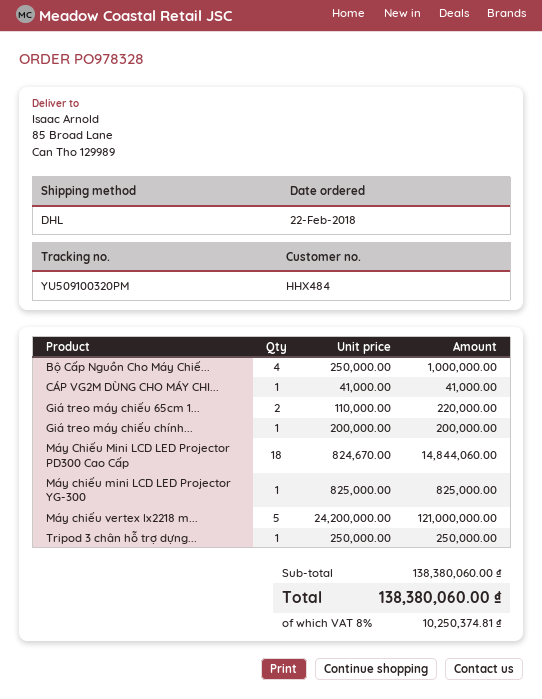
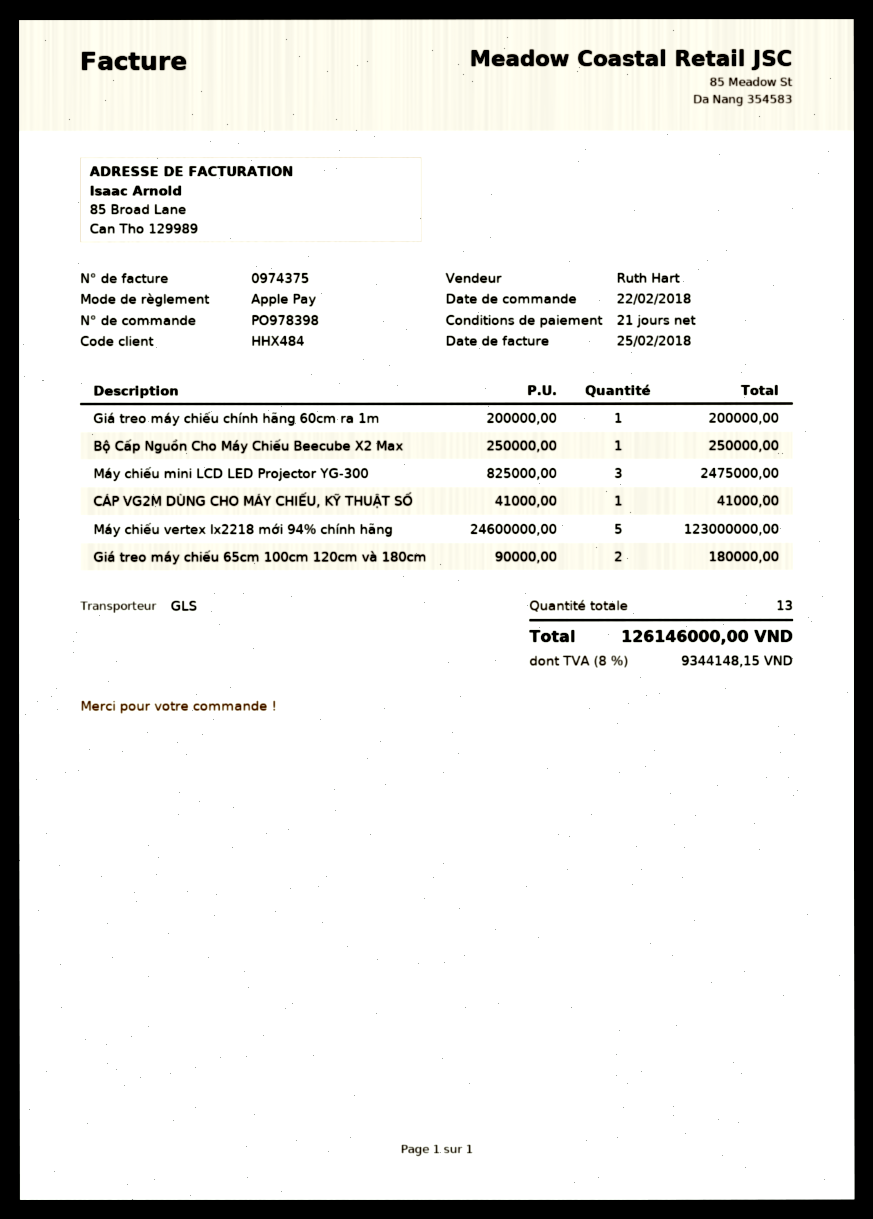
order number: PO978328 -> PO978398
shipping method: DHL -> GLS
Bộ Cấp Nguồn Cho Máy Chiế...: 4 x 250000.00 = 1000000.00 -> 1 x 250000.00 = 250000.00
Giá treo máy chiếu 65cm 1...: 2 x 110000.00 = 220000.00 -> 2 x 90000.00 = 180000.00
Máy Chiếu Mini LCD LED Projector PD300 Cao Cấp: 18 x 824670.00 = 14844060.00 -> none
Máy chiếu mini LCD LED Projector YG-300: 1 x 825000.00 = 825000.00 -> 3 x 825000.00 = 2475000.00
Máy chiếu vertex lx2218 m...: 5 x 24200000.00 = 121000000.00 -> 5 x 24600000.00 = 123000000.00
Tripod 3 chân hỗ trợ dựng...: 1 x 250000.00 = 250000.00 -> none
tax: 8% = 10250374.81 -> 8% = 9344148.15
total: 138380060.00 -> 126146000.00

